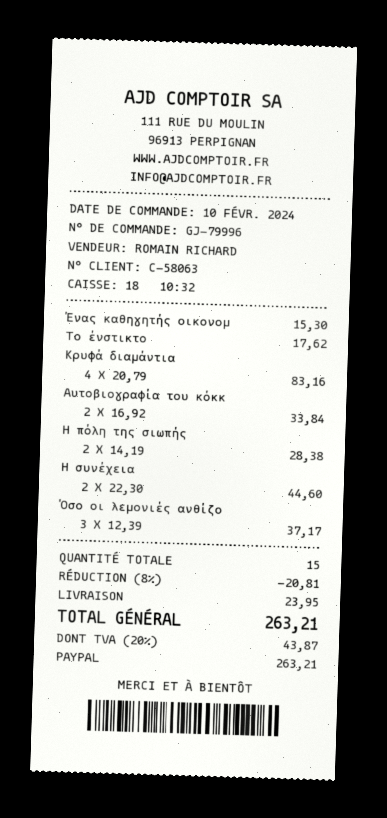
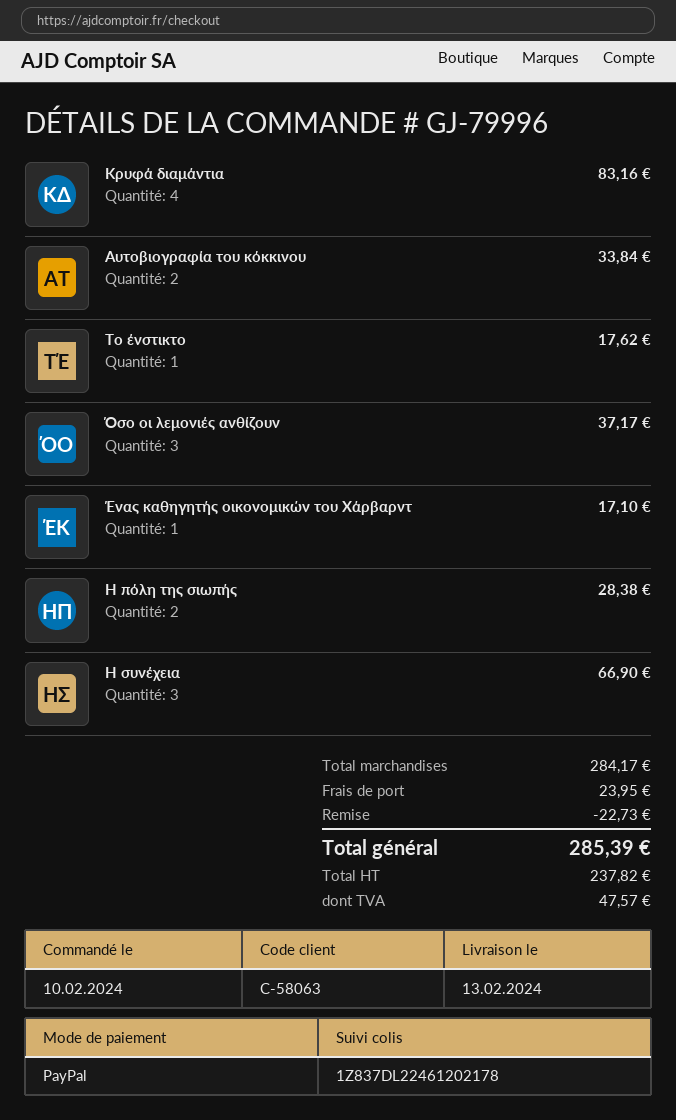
Ένας καθηγητής οικονομ: 1 for 15.30 -> 1 for 17.10
Η συνέχεια: 2 for 44.60 -> 3 for 66.90
discount: 20.81 -> 22.73
tax: 43.87 -> 47.57
total: 263.21 -> 285.39

